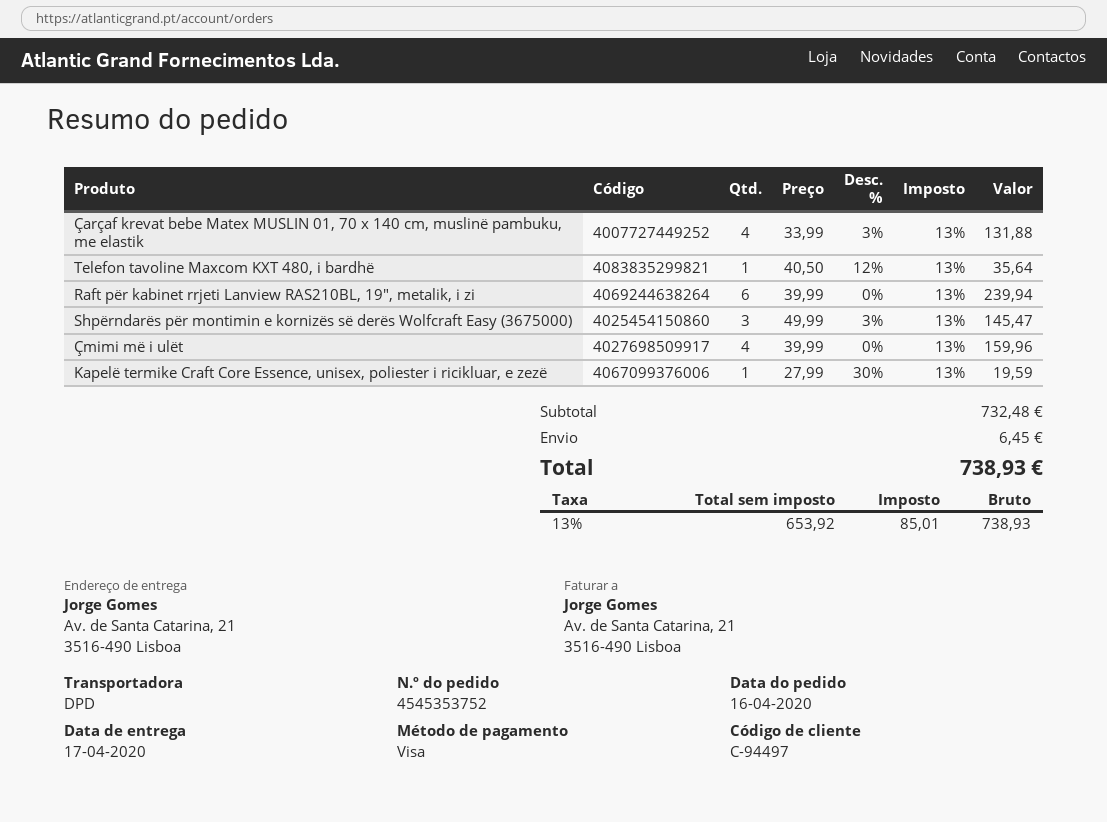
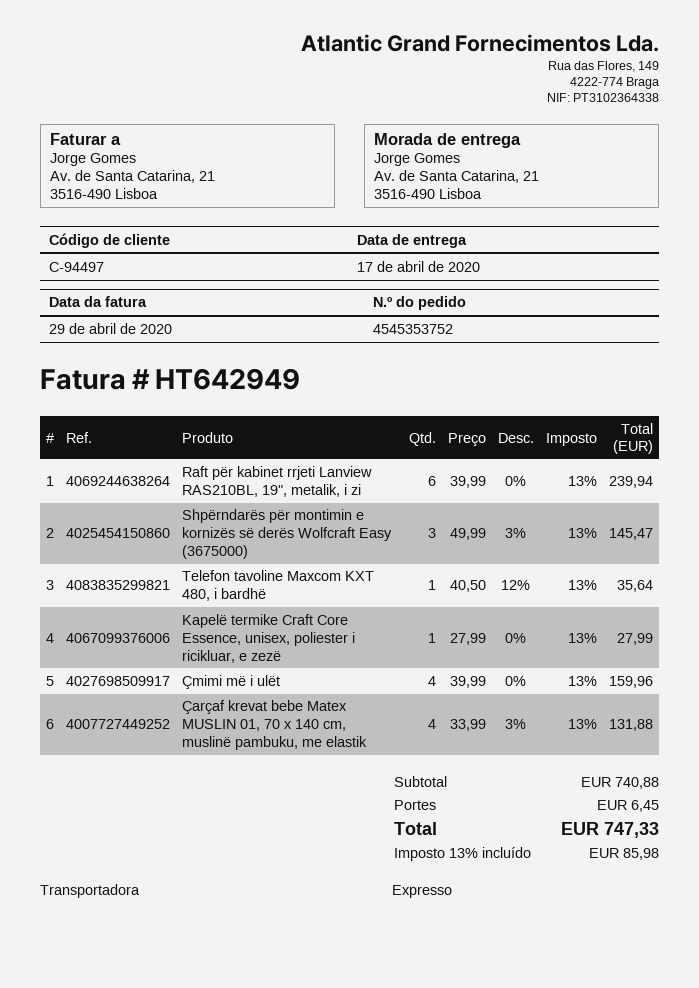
shipping method: DPD -> express
Kapelë termike Craft Core Essence, unisex, poliester i ricikluar, e zezë: 1 x 27.99 - 30% = 19.59 -> 1 x 27.99 = 27.99
subtotal: 732.48 -> 740.88
tax: 13% = 85.01 -> 13% = 85.98
total: 738.93 -> 747.33

